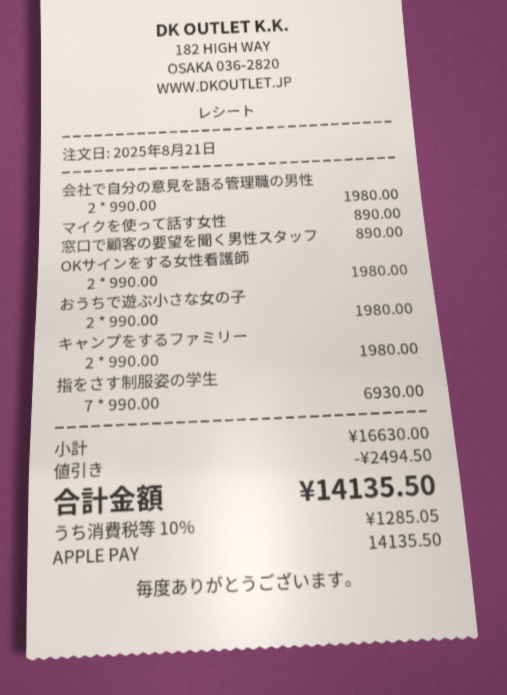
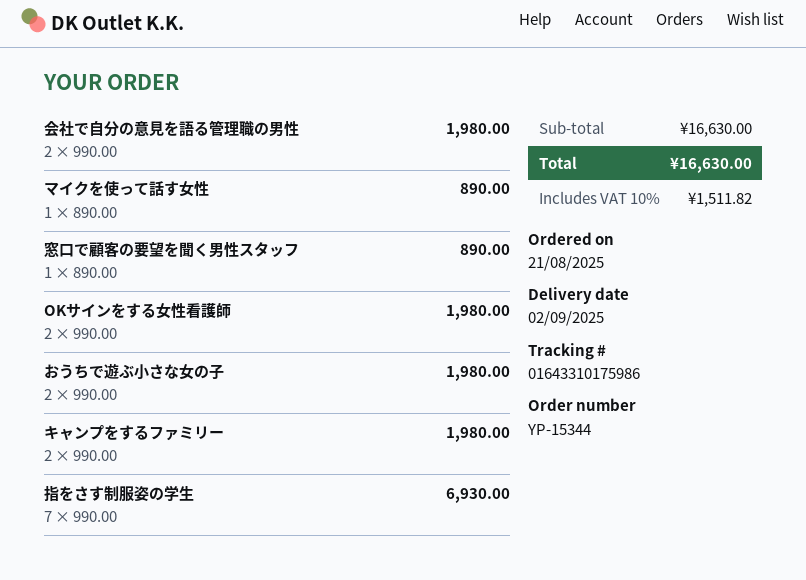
discount: 2494.50 -> none
tax: 10% = 1285.05 -> 10% = 1511.82
total: 14135.50 -> 16630.00

